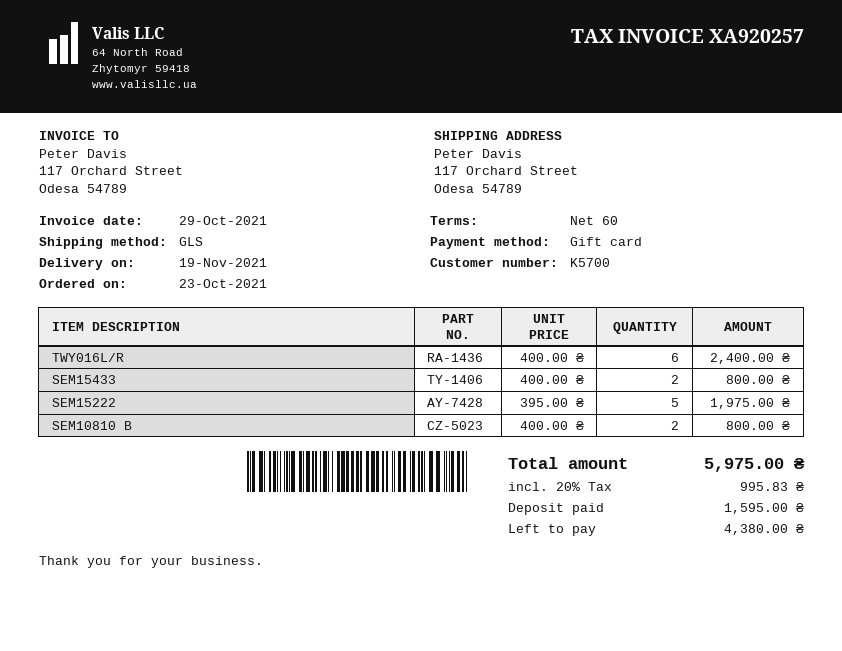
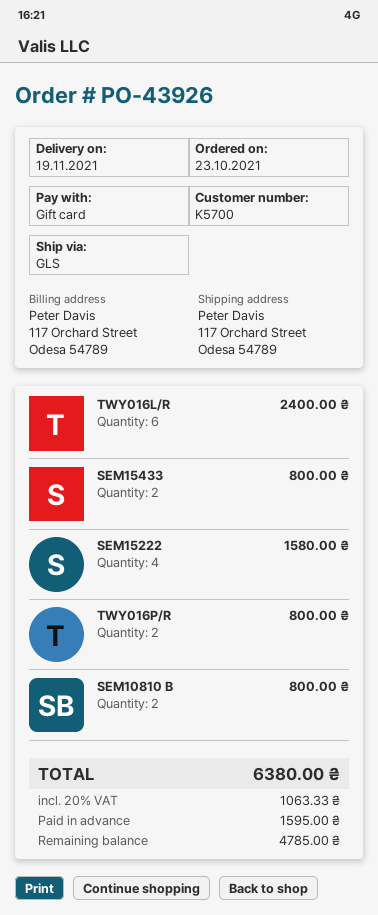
SEM15222: 5 for 1975.00 -> 4 for 1580.00
TWY016P/R: none -> 2 for 800.00
tax: 20% = 995.83 -> 20% = 1063.33
total: 5975.00 -> 6380.00
balance: 4380.00 -> 4785.00

